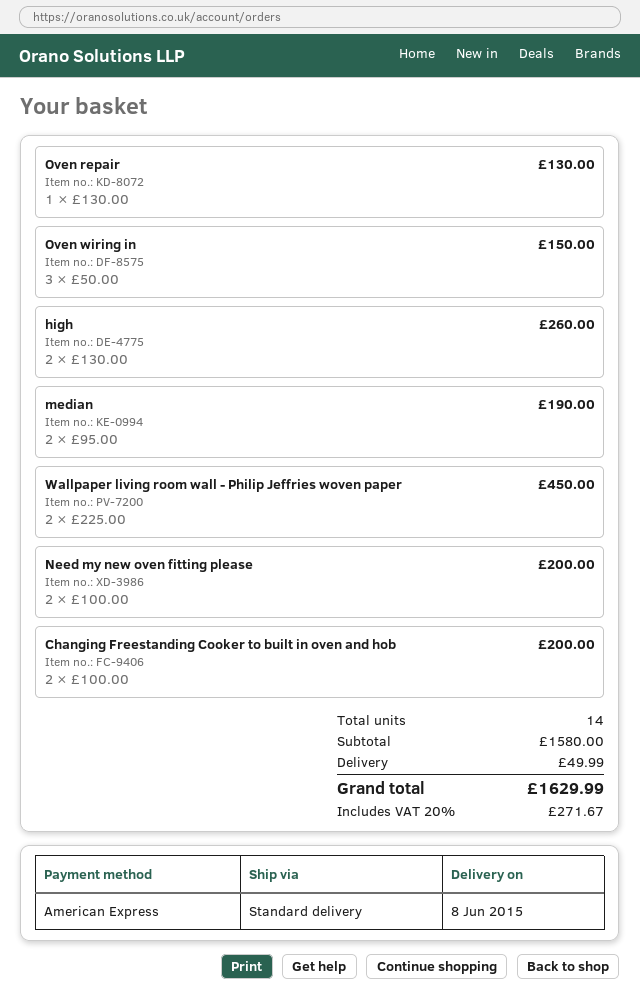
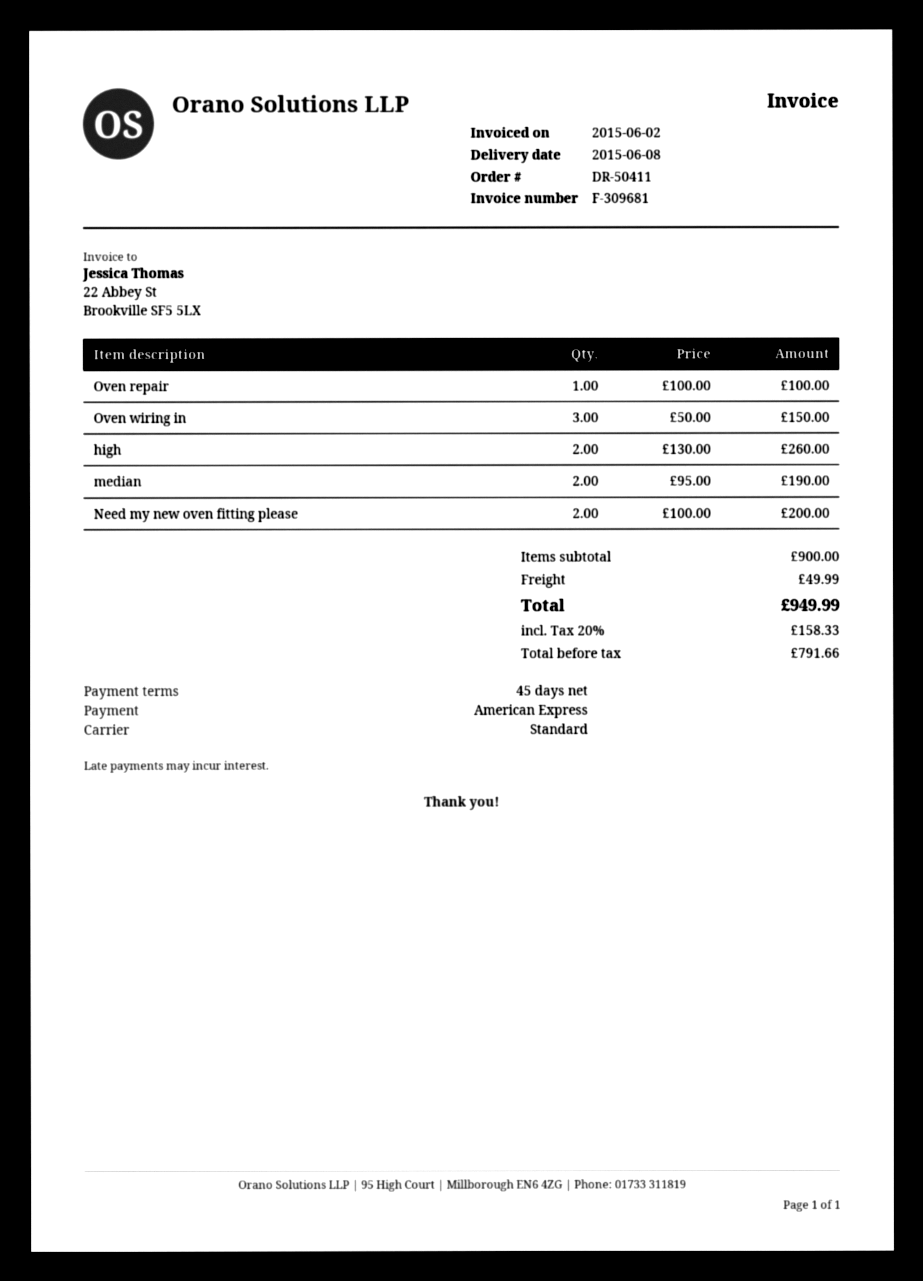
Oven repair: 1 x 130.00 = 130.00 -> 1 x 100.00 = 100.00
Wallpaper living room wall - Philip Jeffries woven paper: 2 x 225.00 = 450.00 -> none
Changing Freestanding Cooker to built in oven and hob: 2 x 100.00 = 200.00 -> none
subtotal: 1580.00 -> 900.00
tax: 20% = 271.67 -> 20% = 158.33
total: 1629.99 -> 949.99

